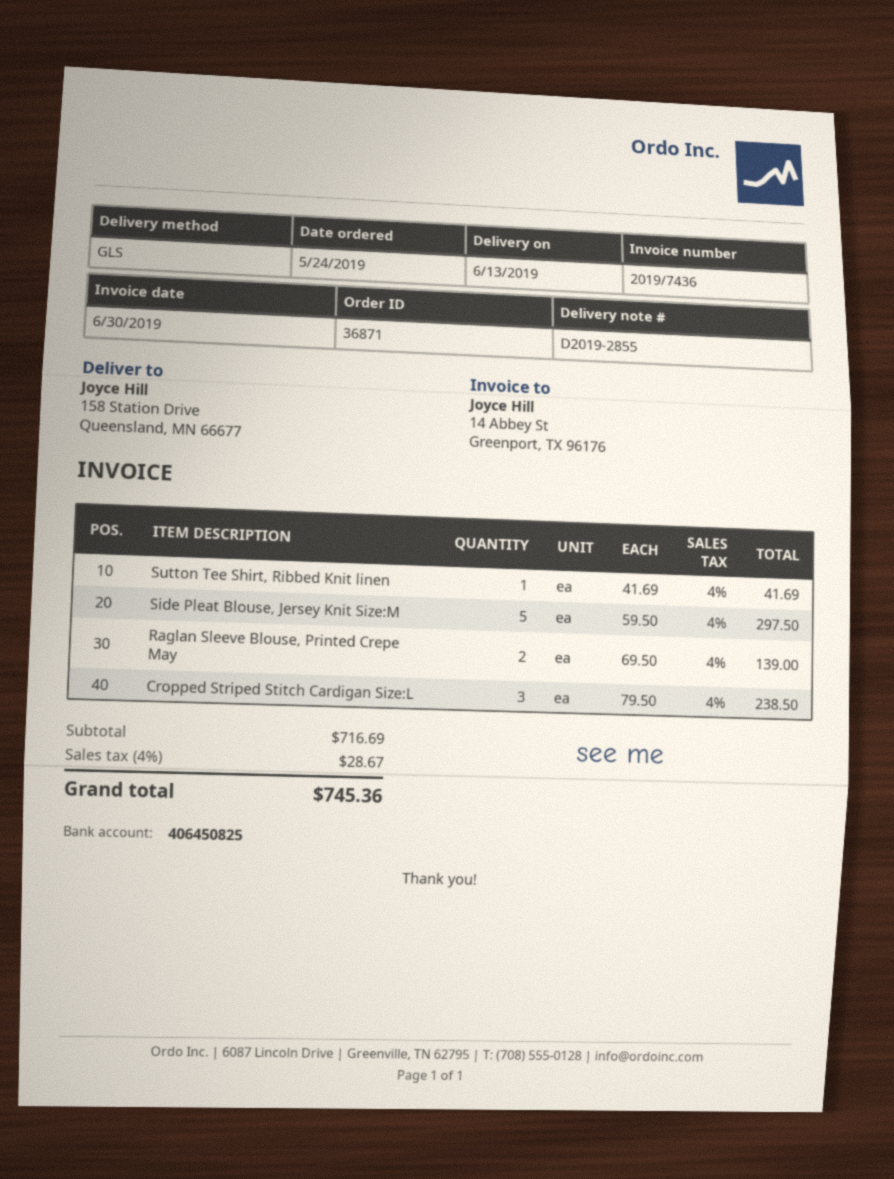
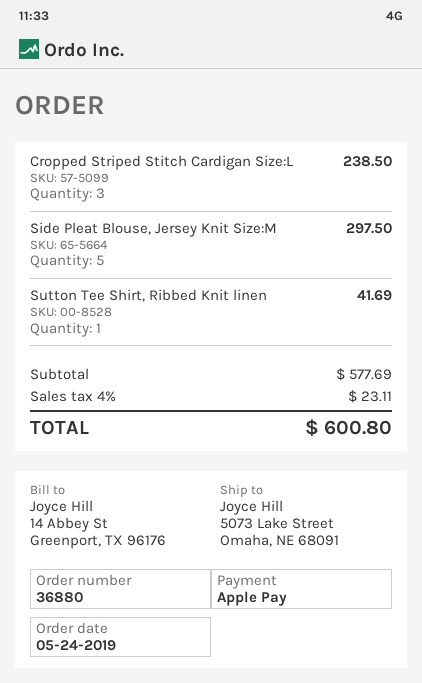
order number: 36871 -> 36880
ship to: 158 Station Drive, Queensland, MN 66677 -> 5073 Lake Street, Omaha, NE 68091
Raglan Sleeve Blouse, Printed Crepe May: 2 for 139.00 -> none
subtotal: 716.69 -> 577.69
tax: 4% = 28.67 -> 4% = 23.11
total: 745.36 -> 600.80

